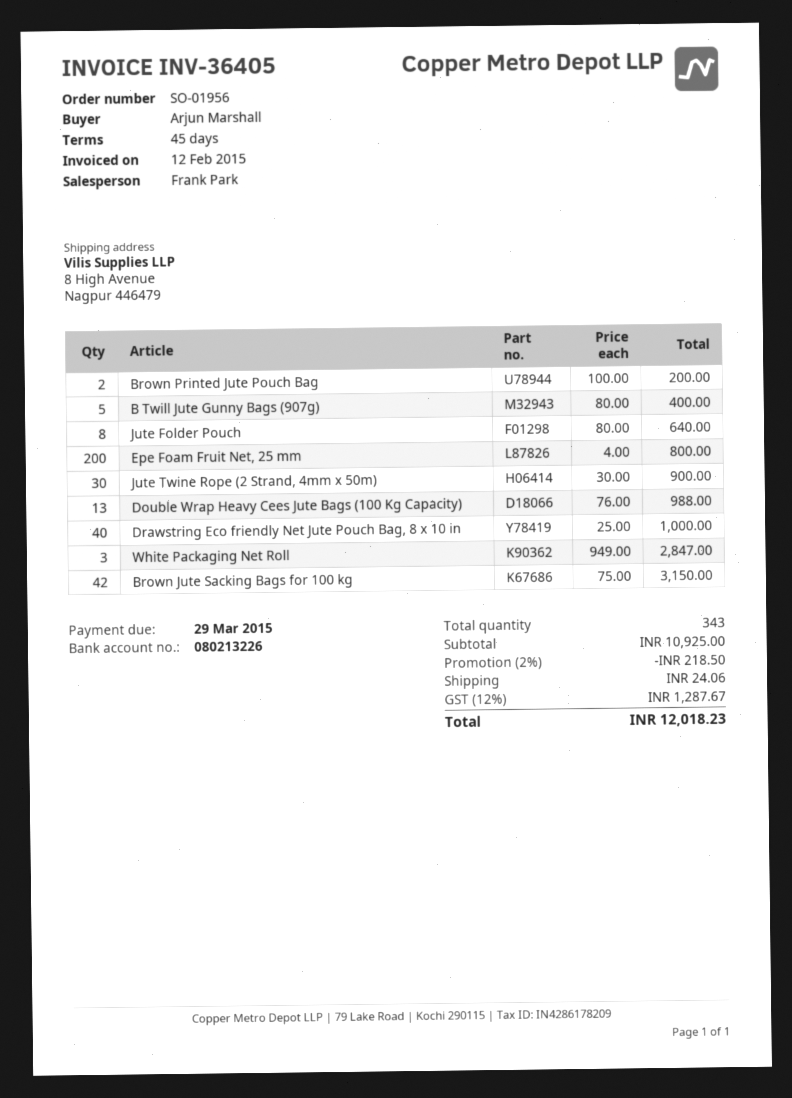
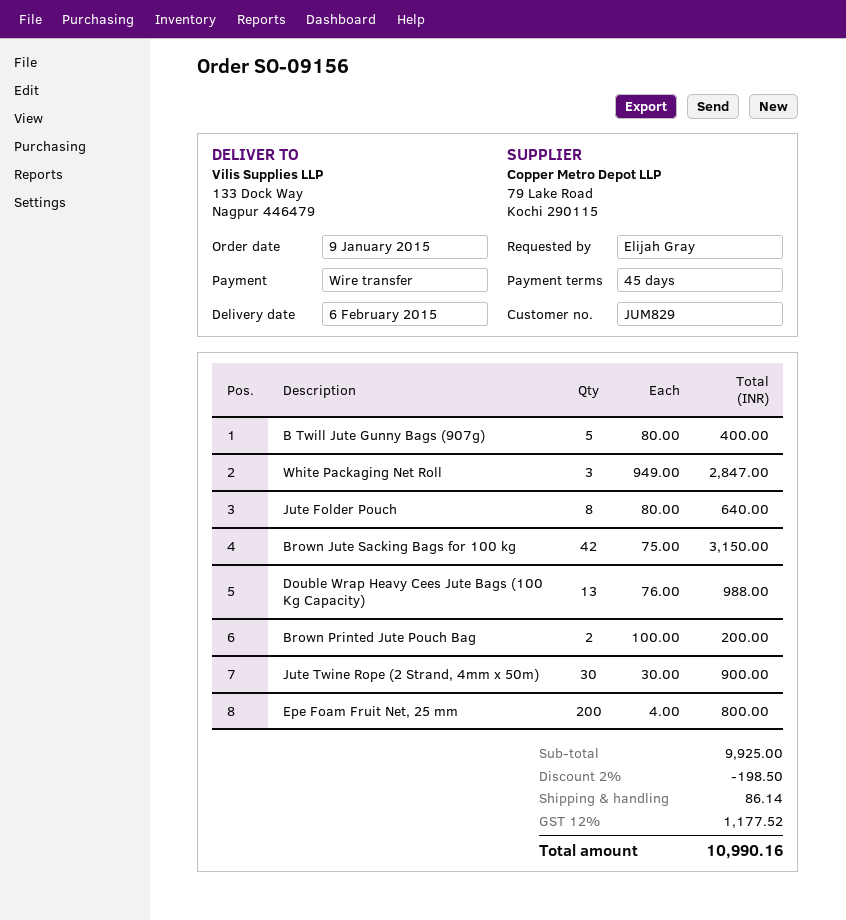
order number: SO-01956 -> SO-09156
ordered by: Arjun Marshall -> Elijah Gray
ship to: 8 High Avenue, Nagpur 446479 -> 133 Dock Way, Nagpur 446479
Drawstring Eco friendly Net Jute Pouch Bag, 8 x 10 in: 40 x 25.00 = 1000.00 -> none
subtotal: 10925.00 -> 9925.00
discount: 2% = 218.50 -> 2% = 198.50
shipping: 24.06 -> 86.14
tax: 12% = 1287.67 -> 12% = 1177.52
total: 12018.23 -> 10990.16

